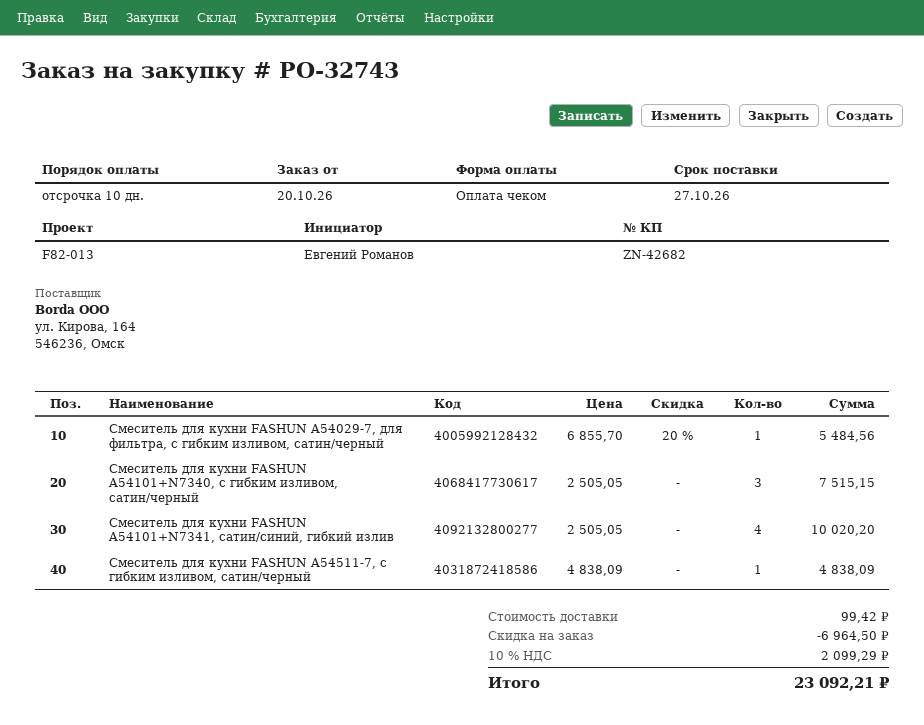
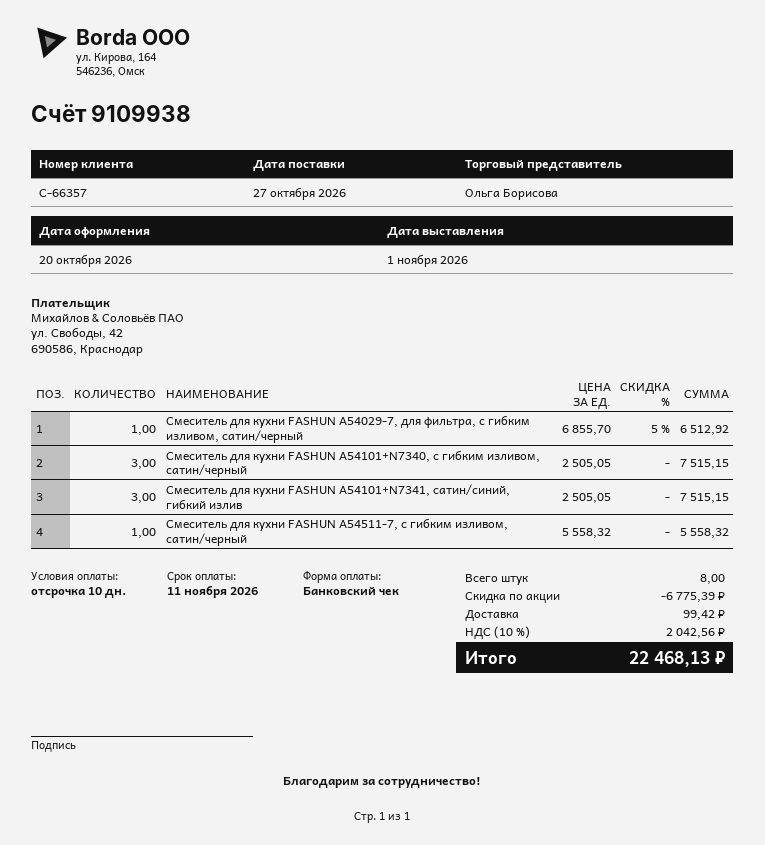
Смеситель для кухни FASHUN A54029-7, для фильтра, с гибким изливом, сатин/черный: 1 x 6855.70 - 20% = 5484.56 -> 1 x 6855.70 - 5% = 6512.92
Смеситель для кухни FASHUN A54101+N7341, сатин/синий, гибкий излив: 4 x 2505.05 = 10020.20 -> 3 x 2505.05 = 7515.15
Смеситель для кухни FASHUN A54511-7, с гибким изливом, сатин/черный: 1 x 4838.09 = 4838.09 -> 1 x 5558.32 = 5558.32
discount: 6964.50 -> 6775.39
tax: 10% = 2099.29 -> 10% = 2042.56
total: 23092.21 -> 22468.13

